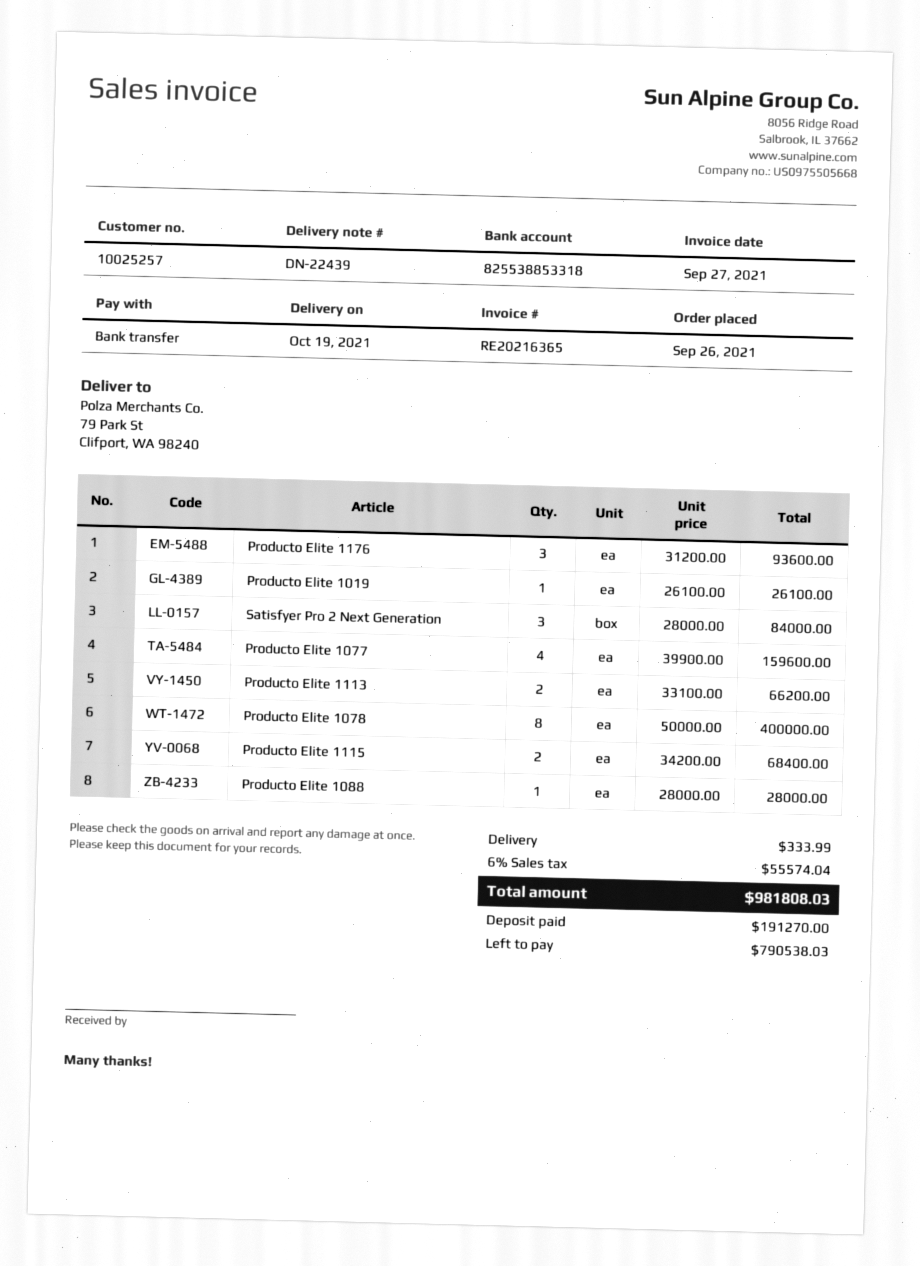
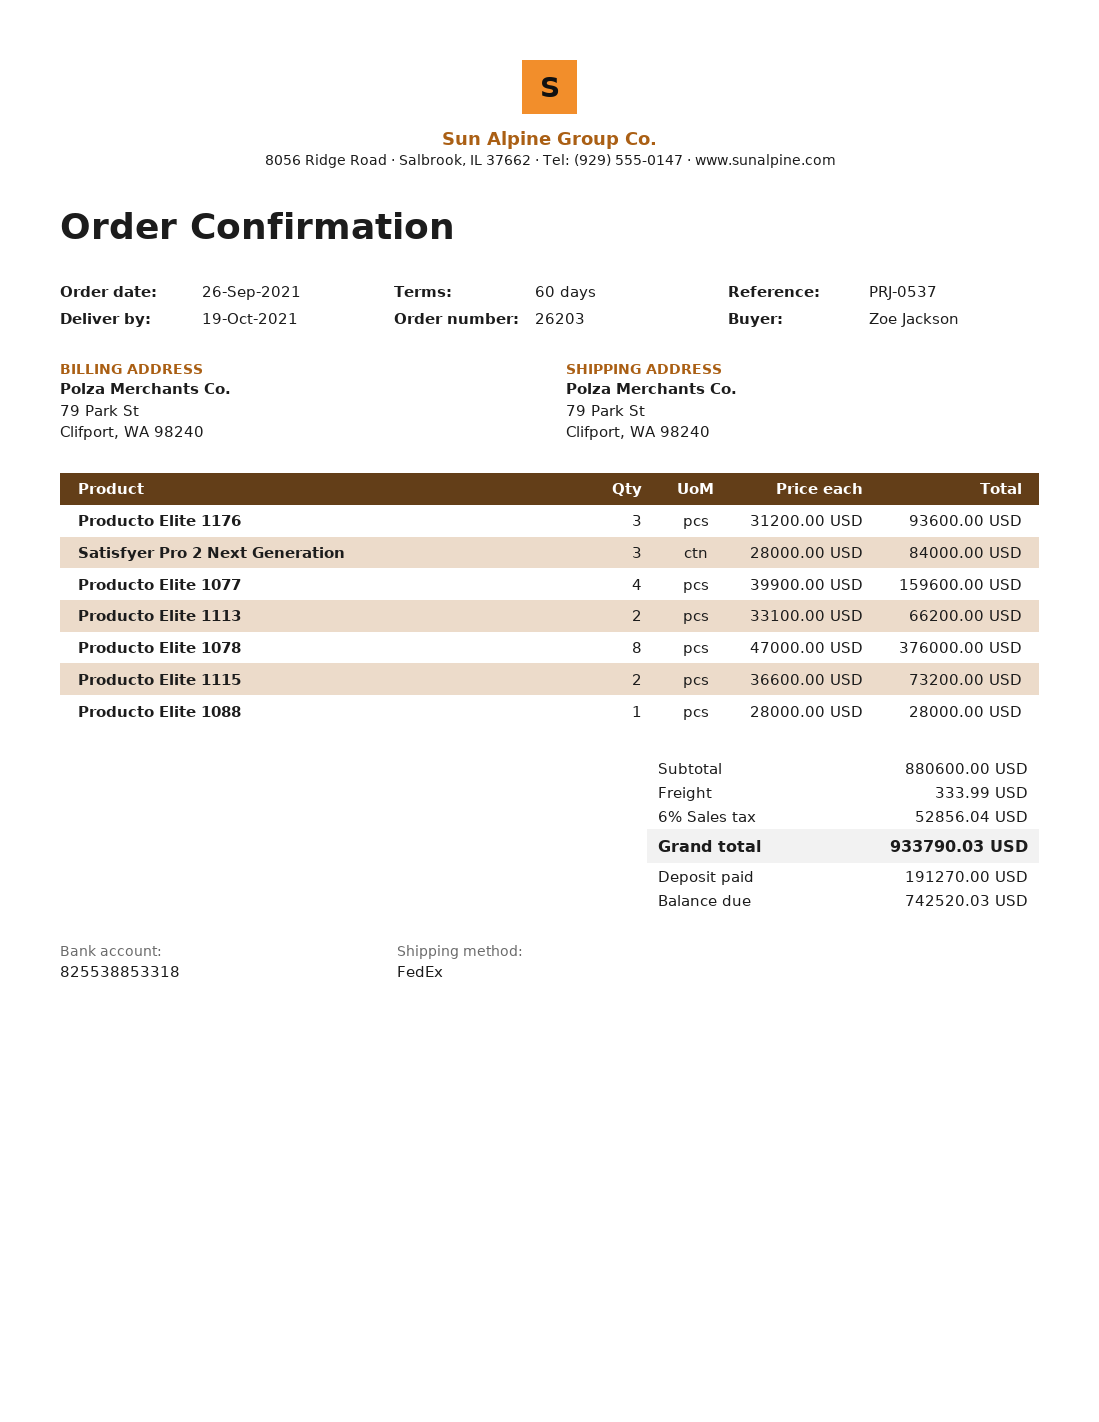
Producto Elite 1019: 1 x 26100.00 = 26100.00 -> none
Producto Elite 1078: 8 x 50000.00 = 400000.00 -> 8 x 47000.00 = 376000.00
Producto Elite 1115: 2 x 34200.00 = 68400.00 -> 2 x 36600.00 = 73200.00
tax: 6% = 55574.04 -> 6% = 52856.04
total: 981808.03 -> 933790.03
balance: 790538.03 -> 742520.03

